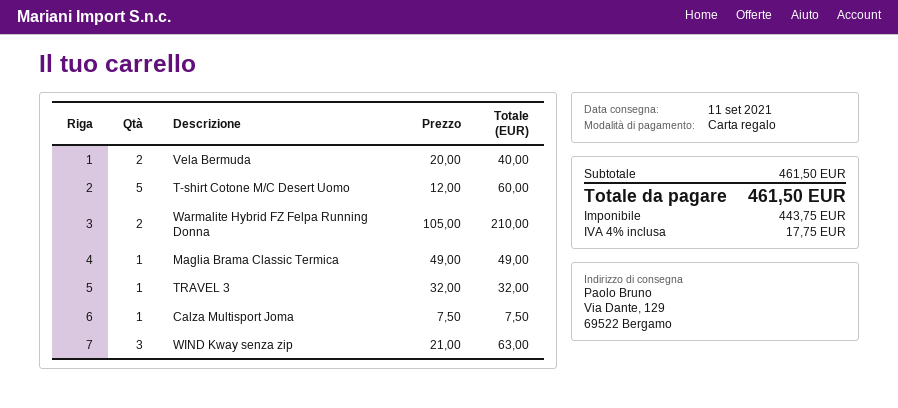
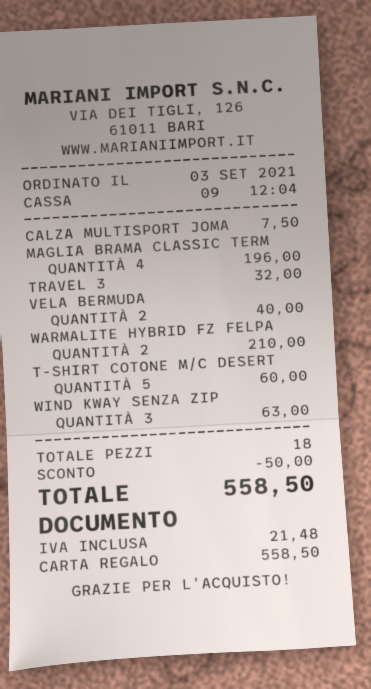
Maglia Brama Classic Termica: 1 for 49.00 -> 4 for 196.00
discount: none -> 50.00
tax: 17.75 -> 21.48
total: 461.50 -> 558.50

